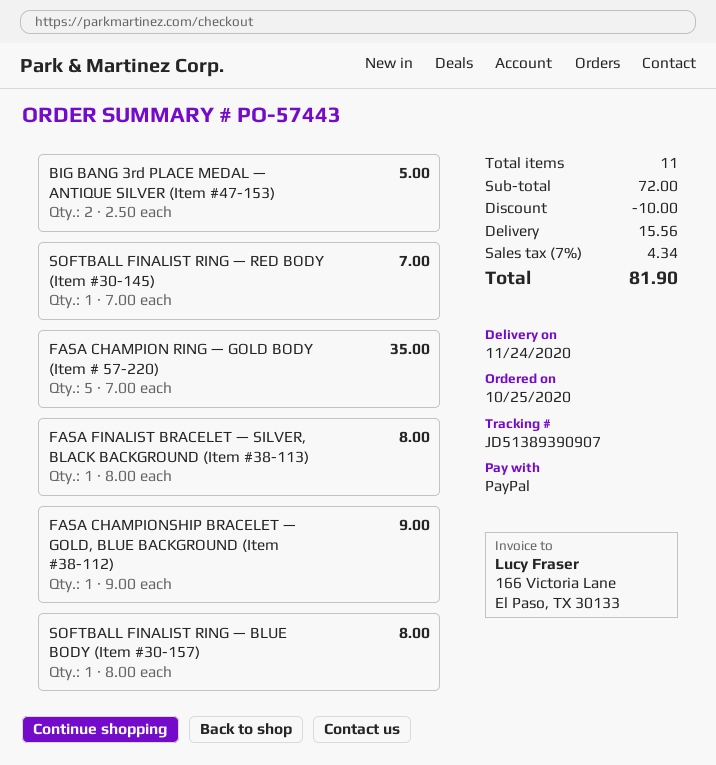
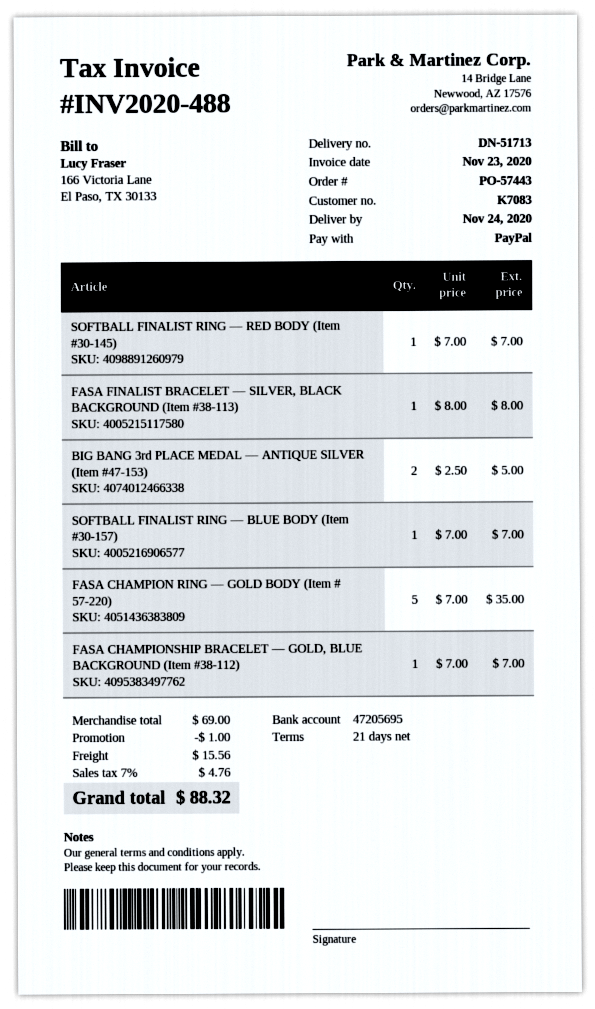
FASA CHAMPIONSHIP BRACELET — GOLD, BLUE BACKGROUND (Item #38-112): 1 x 9.00 = 9.00 -> 1 x 7.00 = 7.00
SOFTBALL FINALIST RING — BLUE BODY (Item #30-157): 1 x 8.00 = 8.00 -> 1 x 7.00 = 7.00
subtotal: 72.00 -> 69.00
discount: 10.00 -> 1.00
tax: 7% = 4.34 -> 7% = 4.76
total: 81.90 -> 88.32

